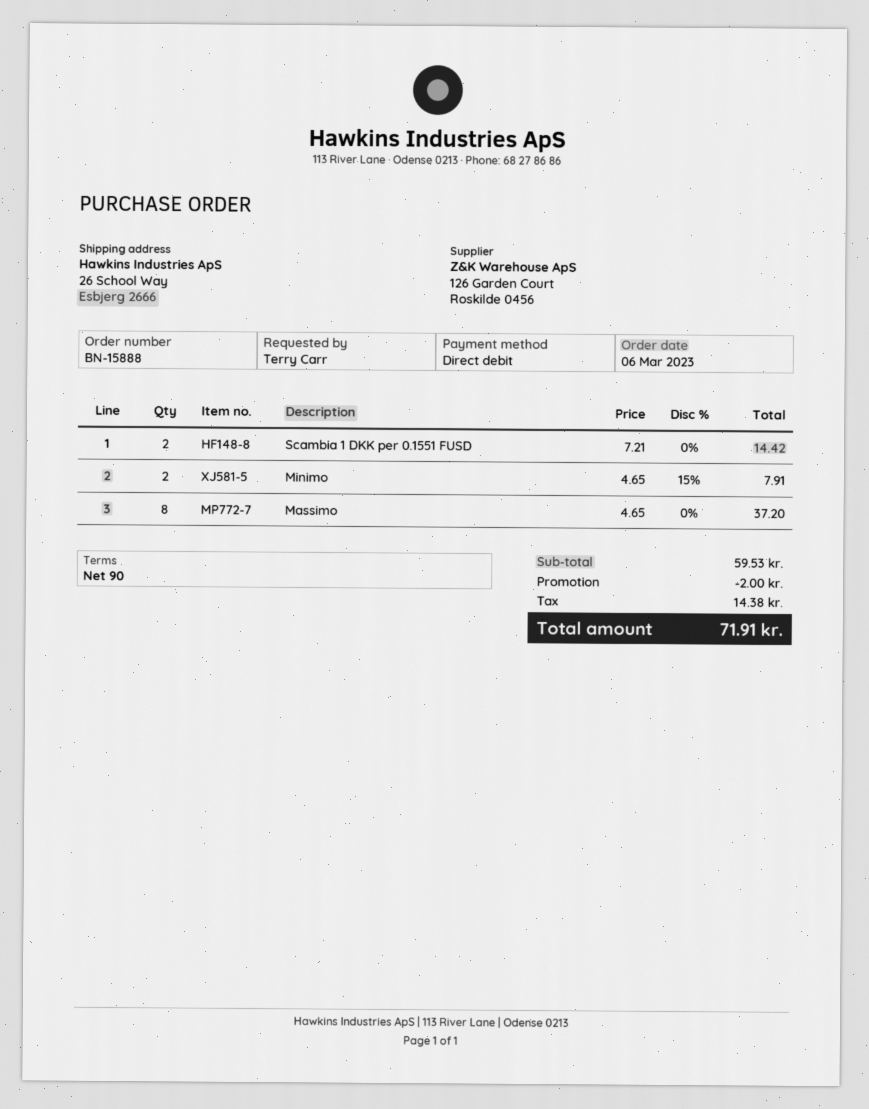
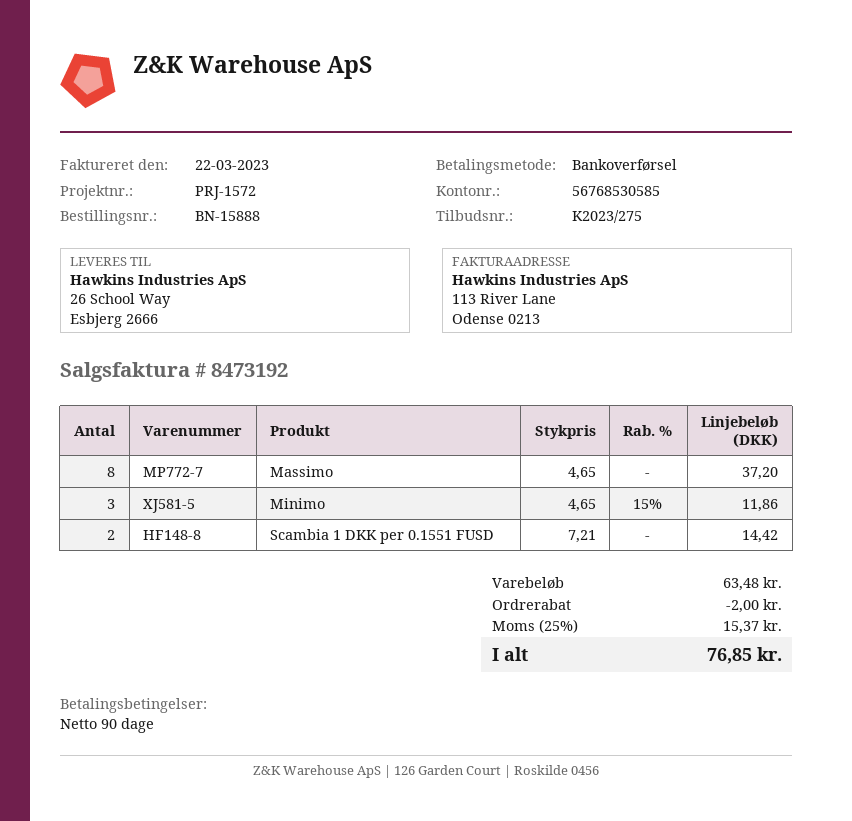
payment method: direct debit -> bank transfer
Minimo: 2 x 4.65 - 15% = 7.91 -> 3 x 4.65 - 15% = 11.86
subtotal: 59.53 -> 63.48
tax: 14.38 -> 15.37
total: 71.91 -> 76.85

